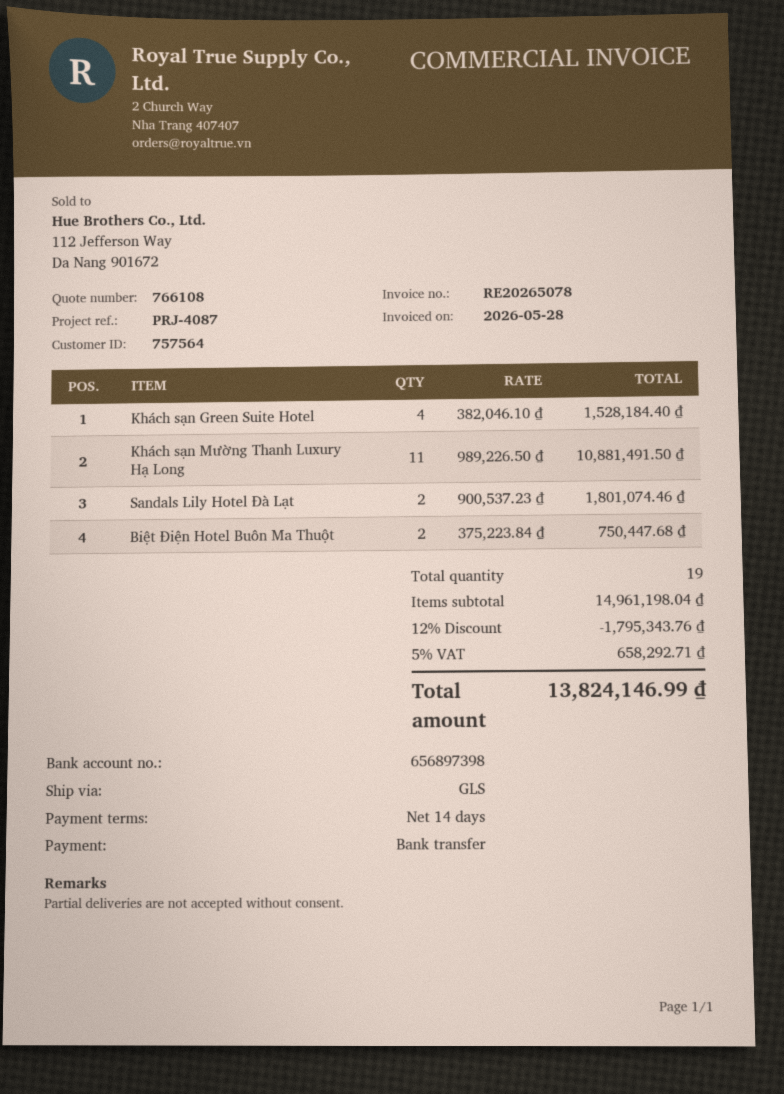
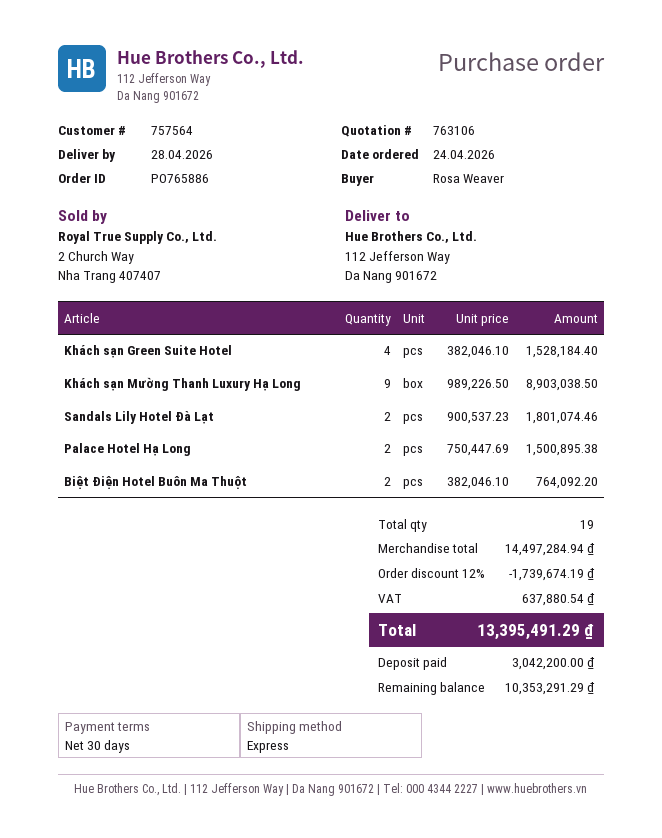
quote number: 766108 -> 763106
payment terms: 14 days -> 30 days
shipping method: GLS -> express
Khách sạn Mường Thanh Luxury Hạ Long: 11 x 989226.50 = 10881491.50 -> 9 x 989226.50 = 8903038.50
Biệt Điện Hotel Buôn Ma Thuột: 2 x 375223.84 = 750447.68 -> 2 x 382046.10 = 764092.20
Palace Hotel Hạ Long: none -> 2 x 750447.69 = 1500895.38
subtotal: 14961198.04 -> 14497284.94
discount: 12% = 1795343.76 -> 12% = 1739674.19
tax: 658292.71 -> 637880.54
total: 13824146.99 -> 13395491.29

